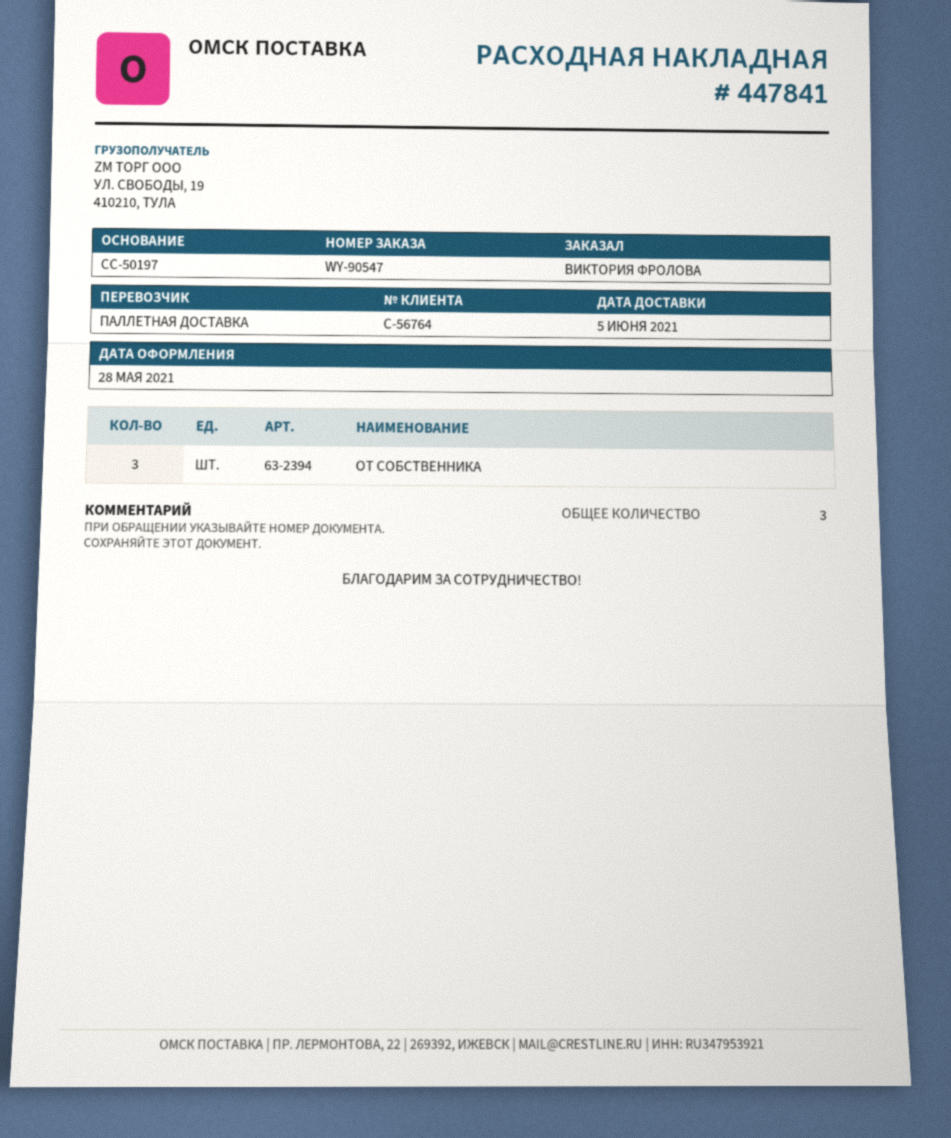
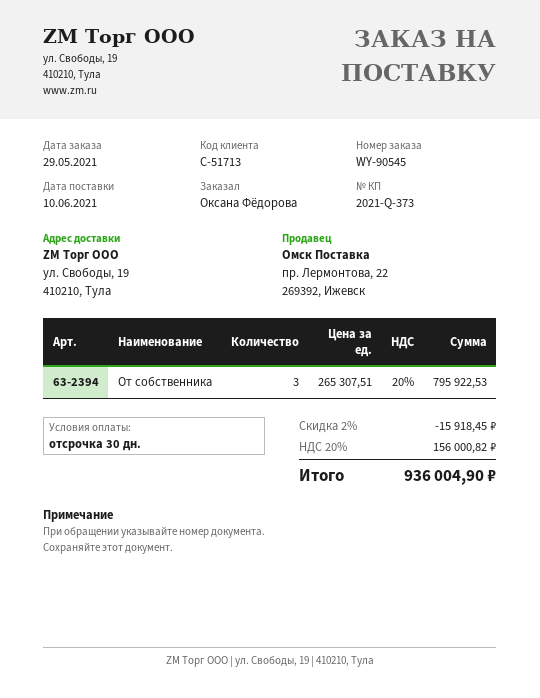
order number: WY-90547 -> WY-90545
order date: 2021-05-28 -> 2021-05-29
delivery date: 2021-06-05 -> 2021-06-10
customer number: C-56764 -> C-51713
ordered by: ВИКТОРИЯ ФРОЛОВА -> Оксана Фёдорова

